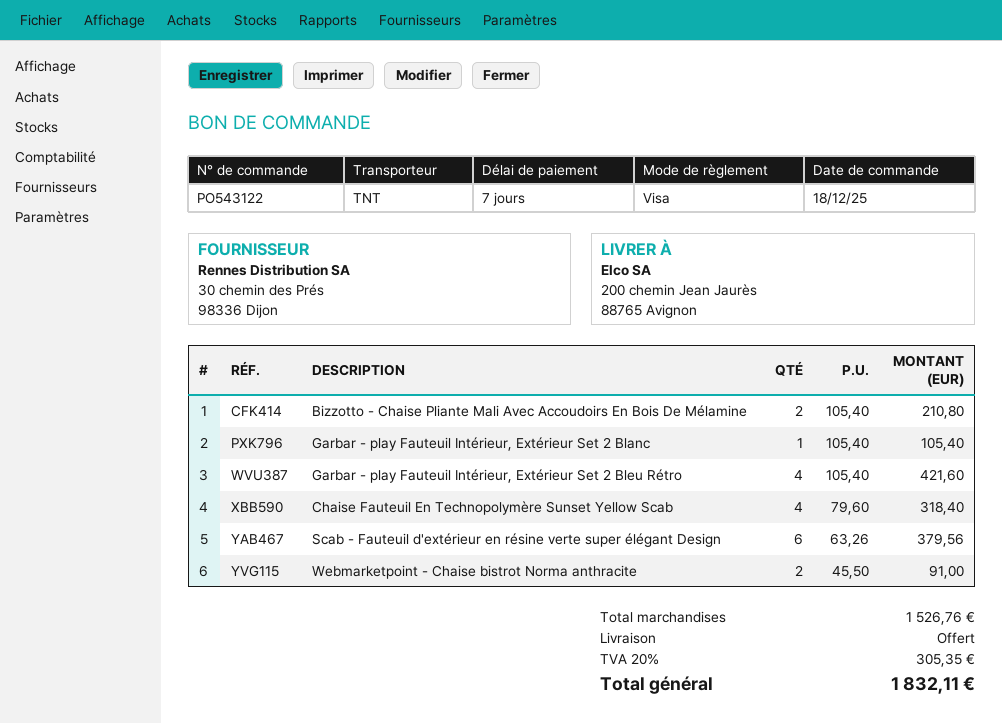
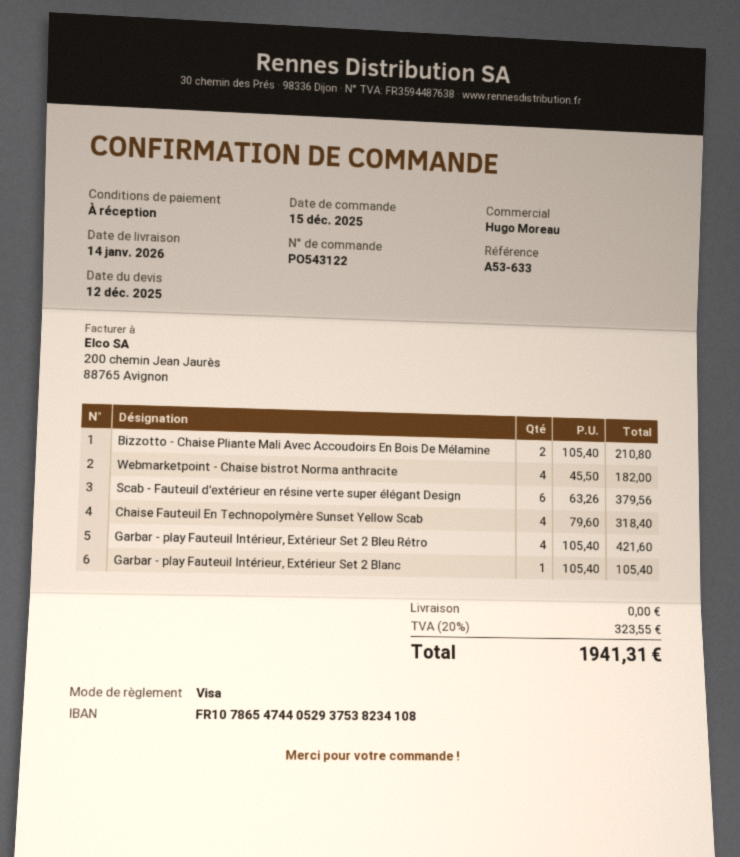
order date: 2025-12-18 -> 2025-12-15
payment terms: 7 days -> on receipt
Webmarketpoint - Chaise bistrot Norma anthracite: 2 x 45.50 = 91.00 -> 4 x 45.50 = 182.00
tax: 20% = 305.35 -> 20% = 323.55
total: 1832.11 -> 1941.31

